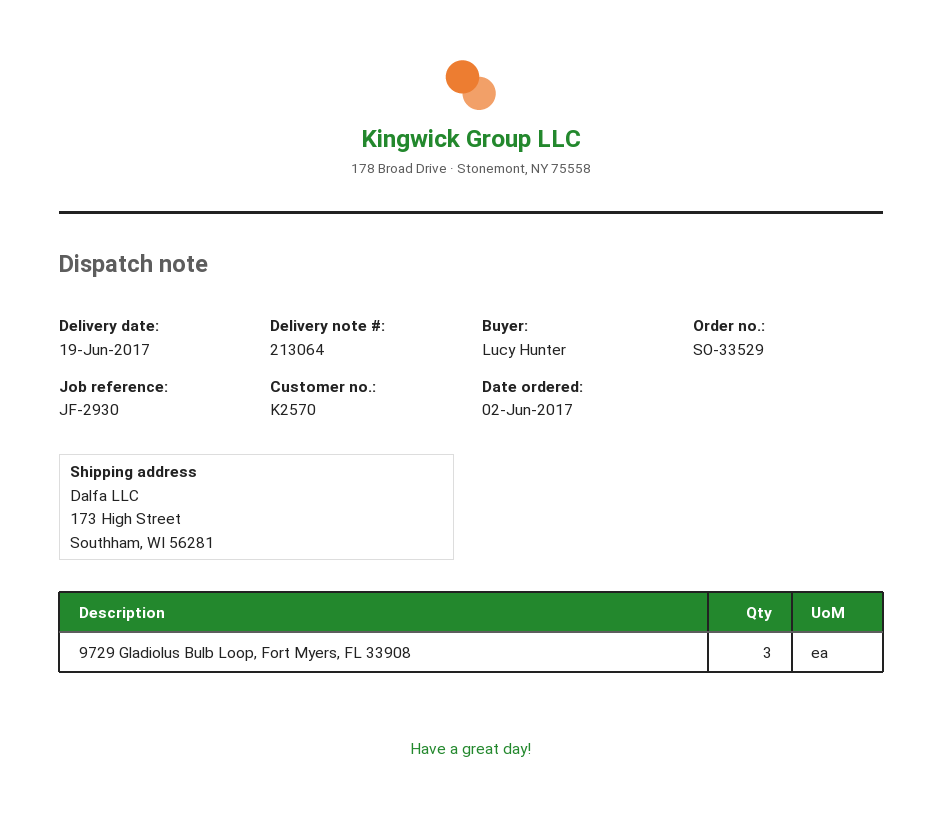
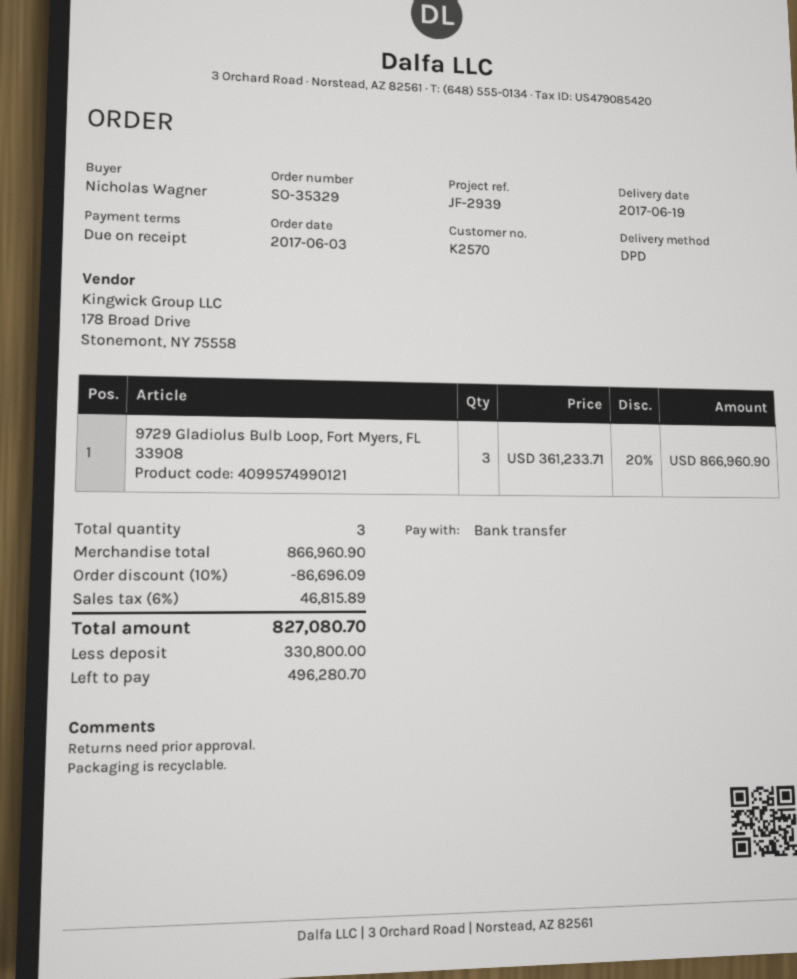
order number: SO-33529 -> SO-35329
order date: 2017-06-02 -> 2017-06-03
reference: JF-2930 -> JF-2939
ordered by: Lucy Hunter -> Nicholas Wagner

